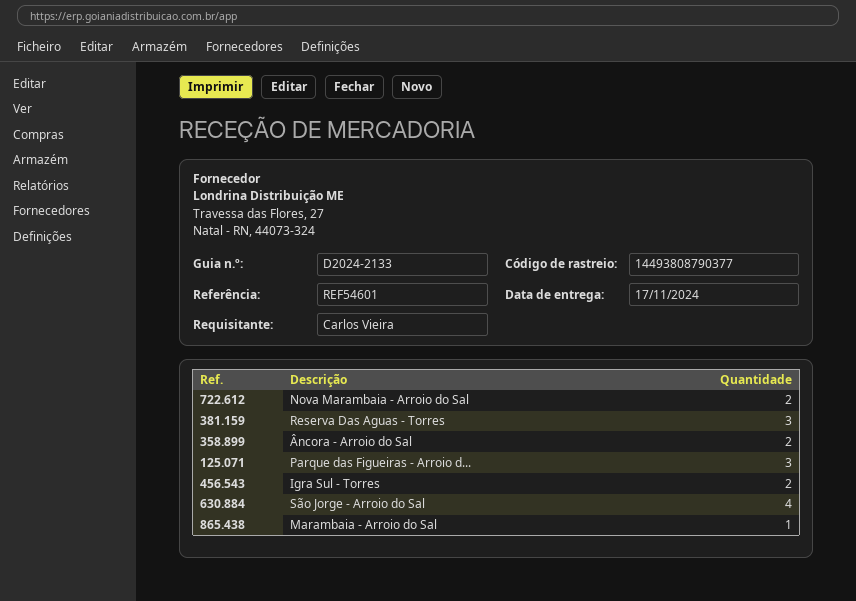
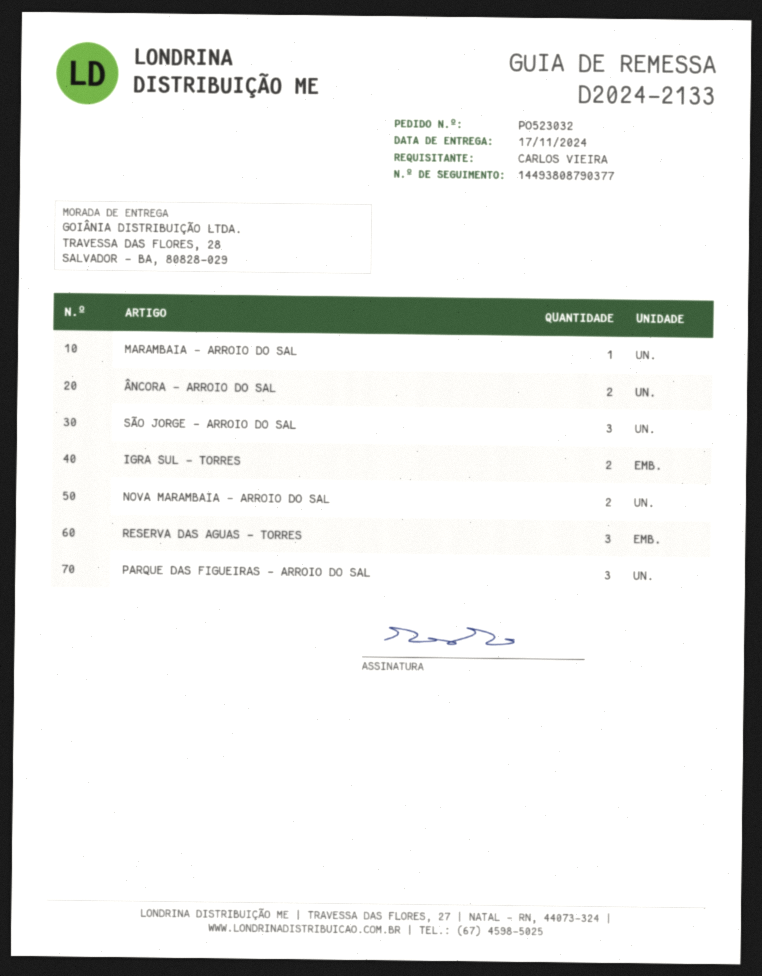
São Jorge - Arroio do Sal: 4 -> 3

